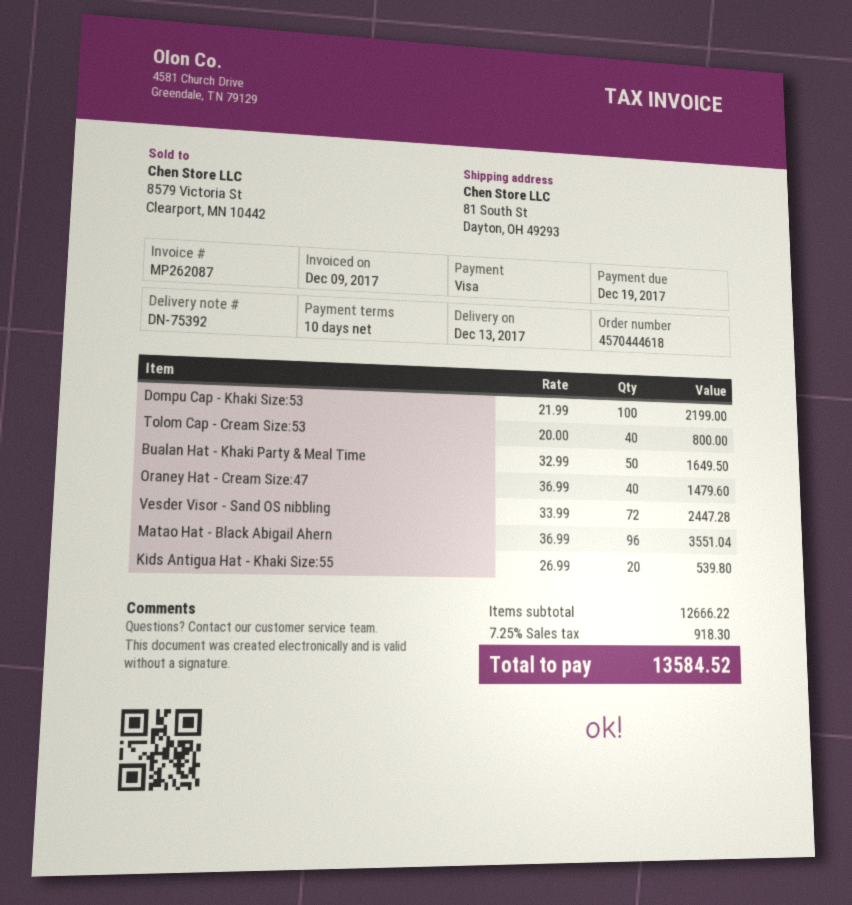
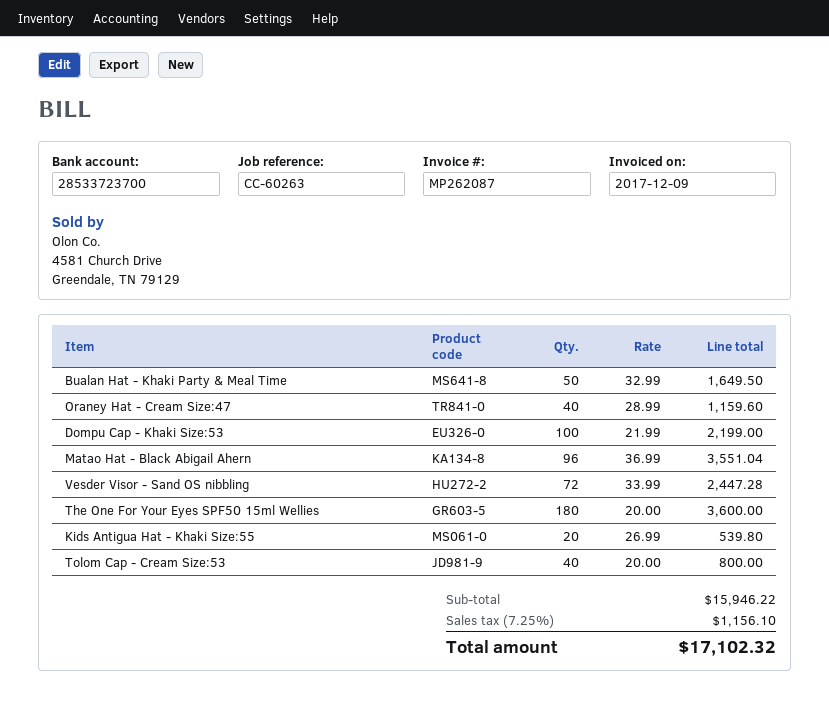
Oraney Hat - Cream Size:47: 40 x 36.99 = 1479.60 -> 40 x 28.99 = 1159.60
The One For Your Eyes SPF50 15ml Wellies: none -> 180 x 20.00 = 3600.00
subtotal: 12666.22 -> 15946.22
tax: 7.25% = 918.30 -> 7.25% = 1156.10
total: 13584.52 -> 17102.32

